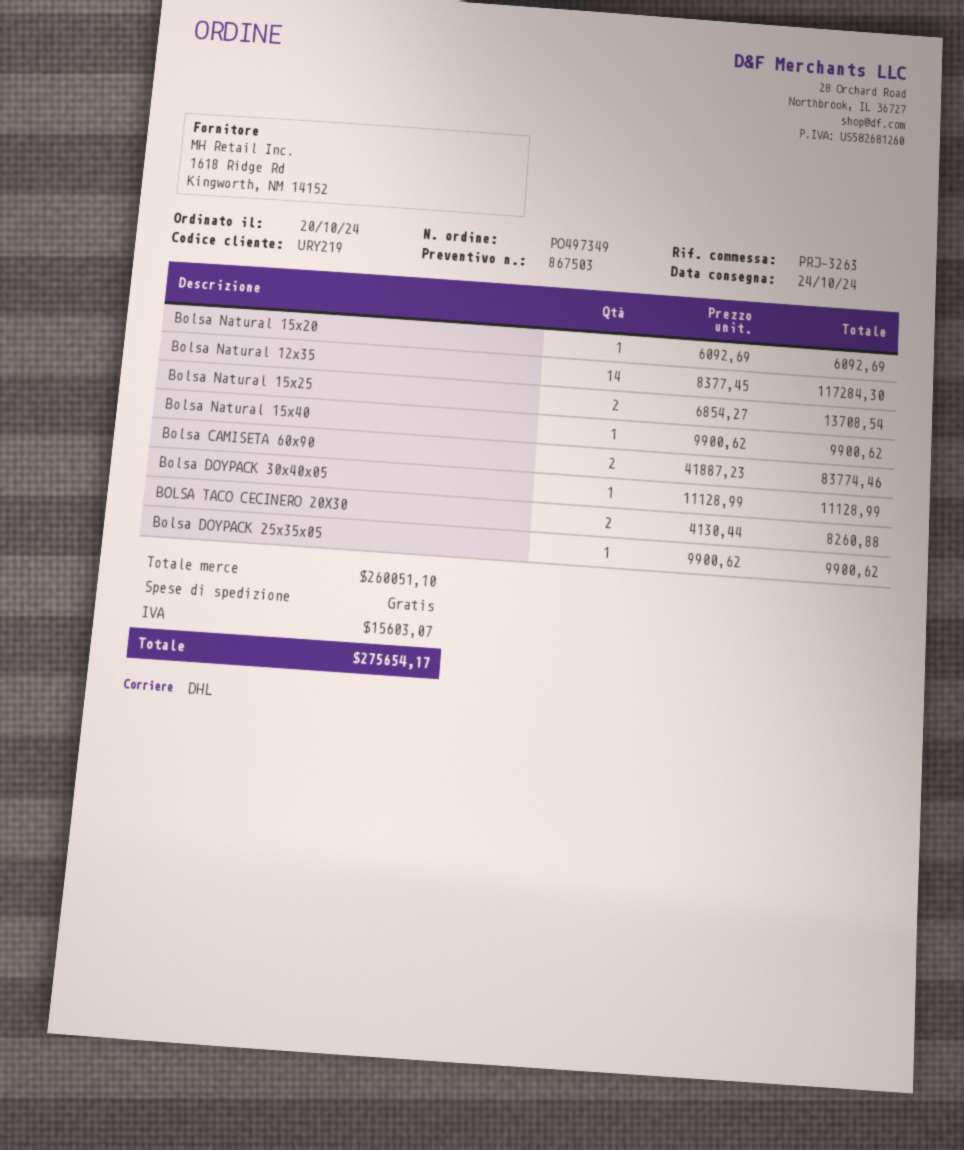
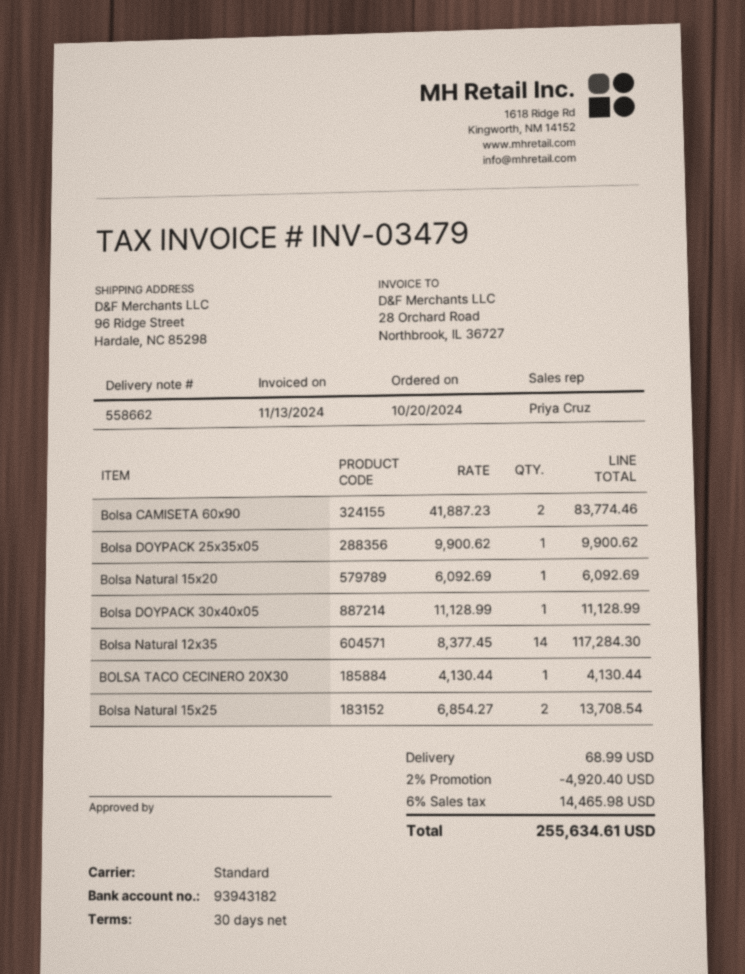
shipping method: DHL -> standard
Bolsa Natural 15x40: 1 x 9900.62 = 9900.62 -> none
BOLSA TACO CECINERO 20X30: 2 x 4130.44 = 8260.88 -> 1 x 4130.44 = 4130.44
discount: none -> 2% = 4920.40
shipping: 0.00 -> 68.99
tax: 15603.07 -> 14465.98
total: 275654.17 -> 255634.61

